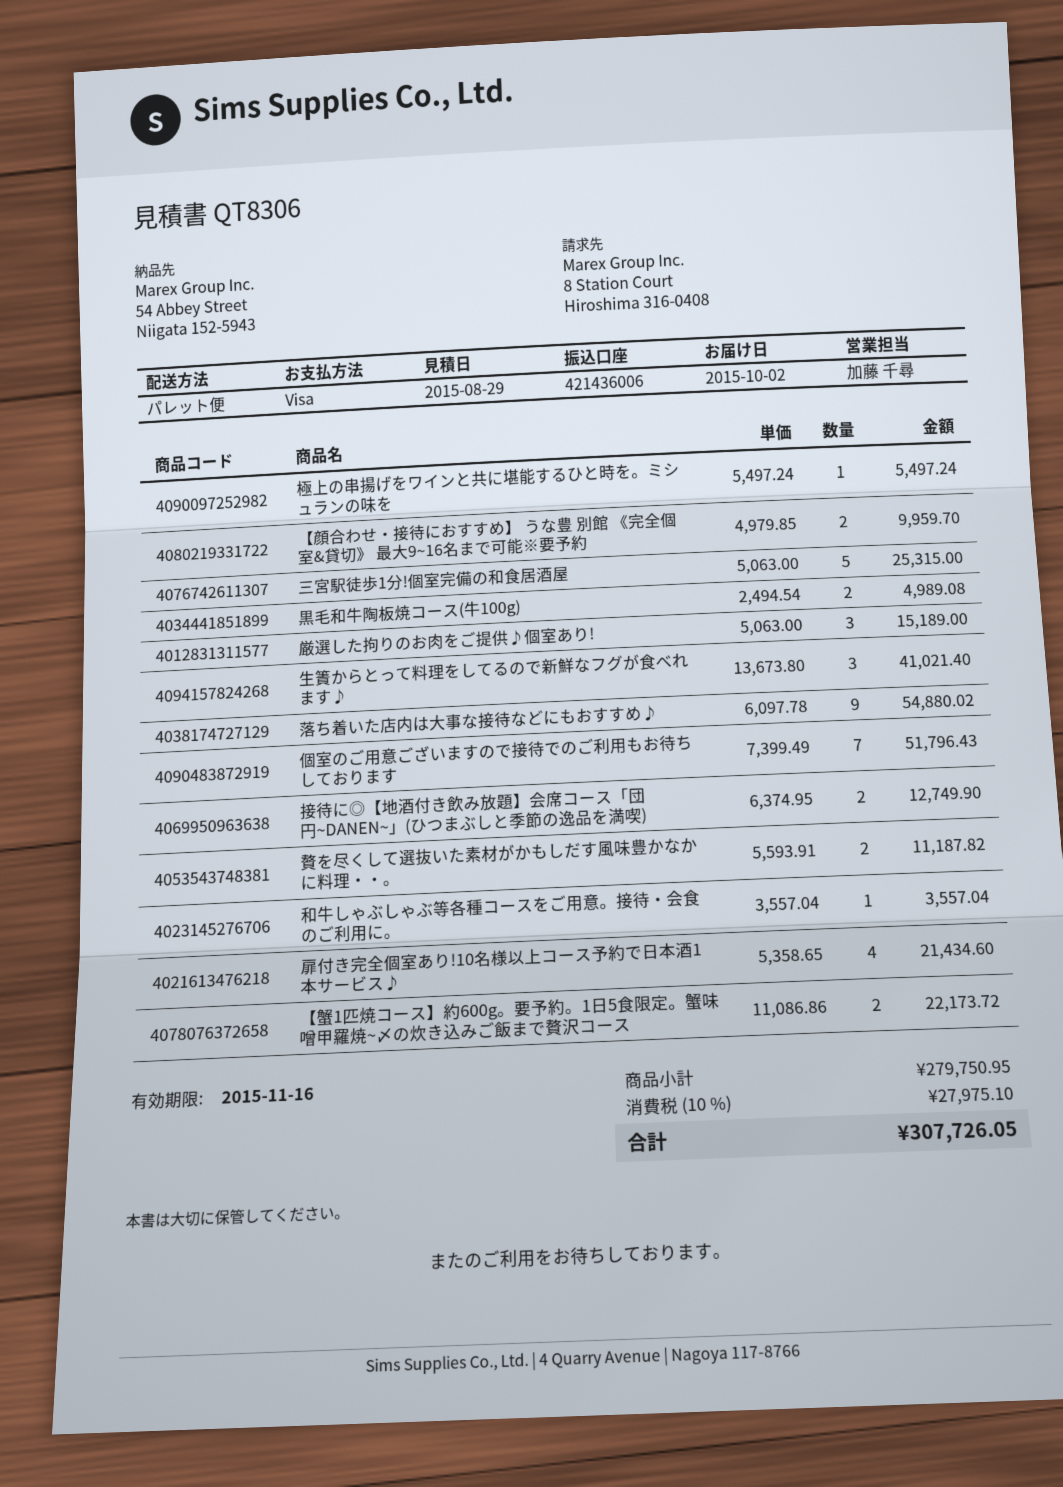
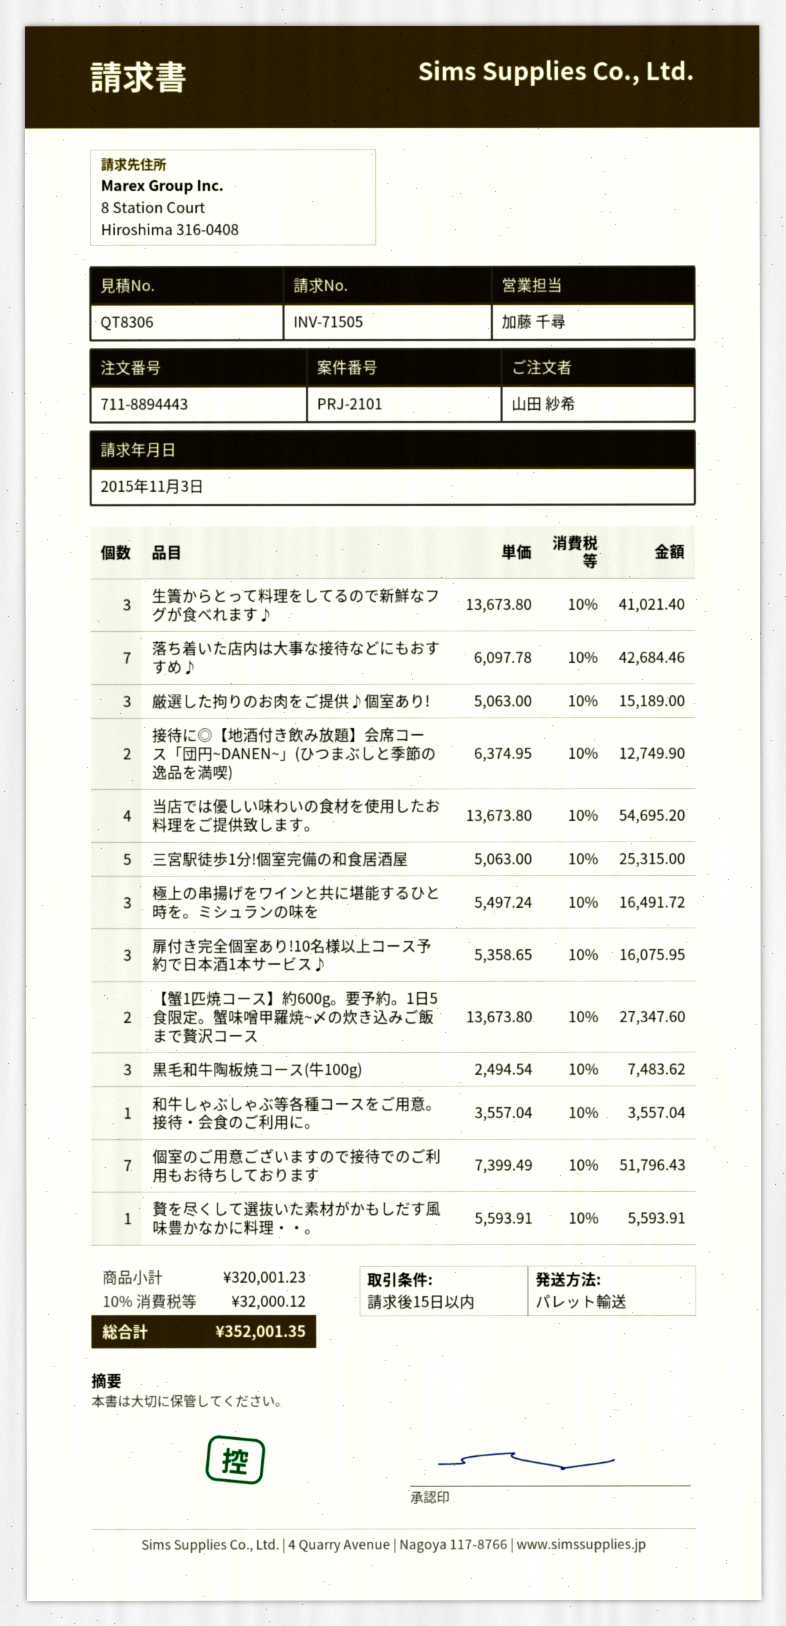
極上の串揚げをワインと共に堪能するひと時を。ミシュランの味を: 1 x 5497.24 = 5497.24 -> 3 x 5497.24 = 16491.72
【顔合わせ・接待におすすめ】 うな豊 別館 《完全個室&貸切》 最大9~16名まで可能※要予約: 2 x 4979.85 = 9959.70 -> none
黒毛和牛陶板焼コース(牛100g): 2 x 2494.54 = 4989.08 -> 3 x 2494.54 = 7483.62
落ち着いた店内は大事な接待などにもおすすめ♪: 9 x 6097.78 = 54880.02 -> 7 x 6097.78 = 42684.46
贅を尽くして選抜いた素材がかもしだす風味豊かなかに料理・・。: 2 x 5593.91 = 11187.82 -> 1 x 5593.91 = 5593.91
扉付き完全個室あり!10名様以上コース予約で日本酒1本サービス♪: 4 x 5358.65 = 21434.60 -> 3 x 5358.65 = 16075.95
【蟹1匹焼コース】約600g。要予約。1日5食限定。蟹味噌甲羅焼~〆の炊き込みご飯まで贅沢コース: 2 x 11086.86 = 22173.72 -> 2 x 13673.80 = 27347.60
当店では優しい味わいの食材を使用したお料理をご提供致します。: none -> 4 x 13673.80 = 54695.20
subtotal: 279750.95 -> 320001.23
tax: 10% = 27975.10 -> 10% = 32000.12
total: 307726.05 -> 352001.35

